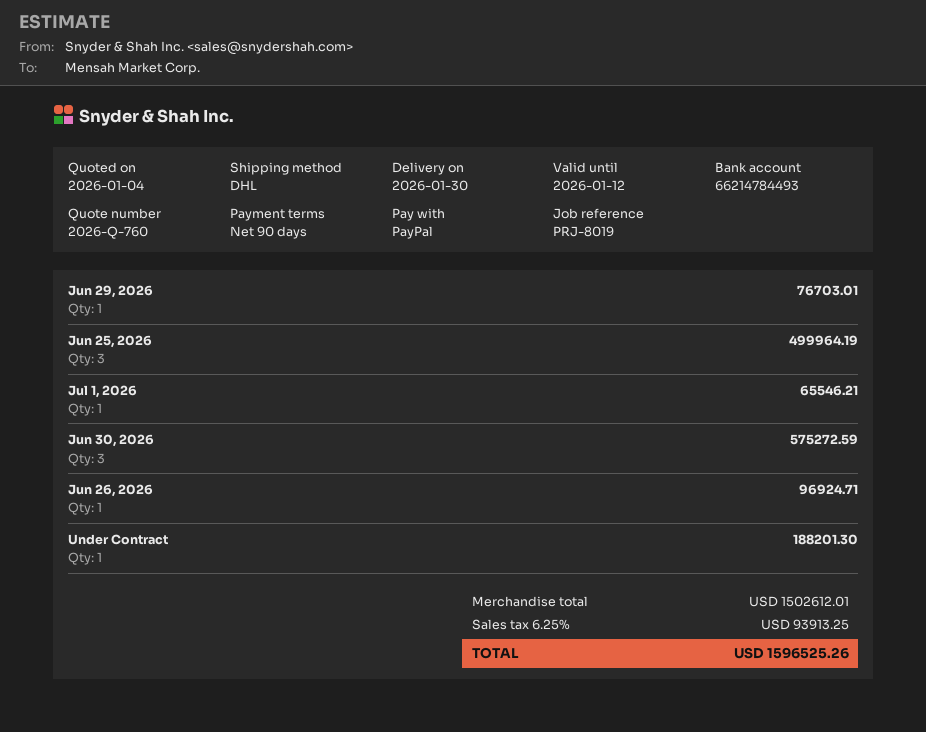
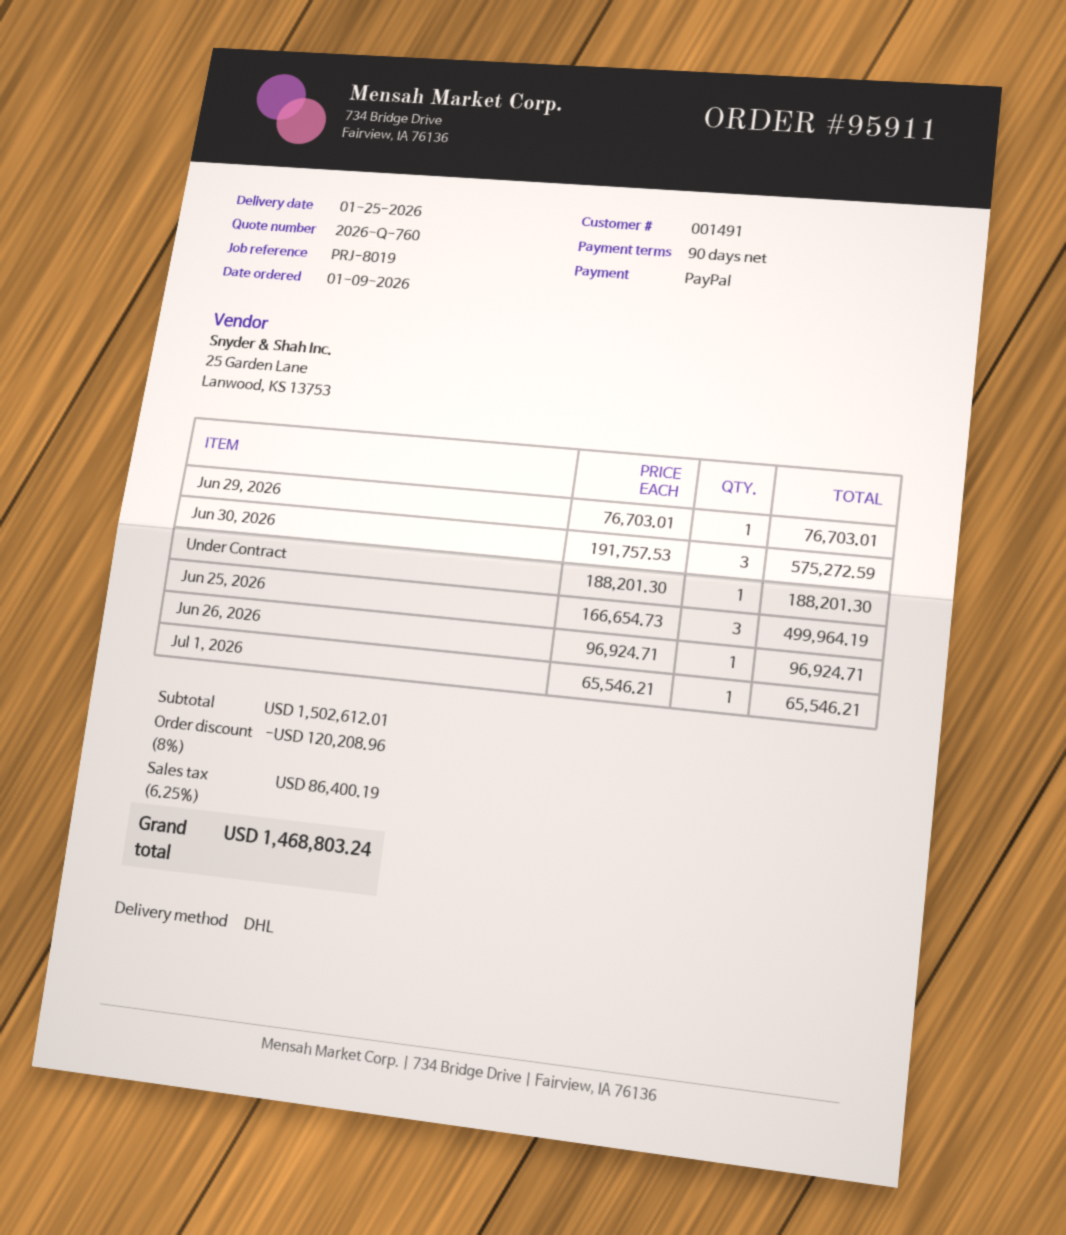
delivery date: 2026-01-30 -> 2026-01-25
discount: none -> 8% = 120208.96
tax: 6.25% = 93913.25 -> 6.25% = 86400.19
total: 1596525.26 -> 1468803.24

